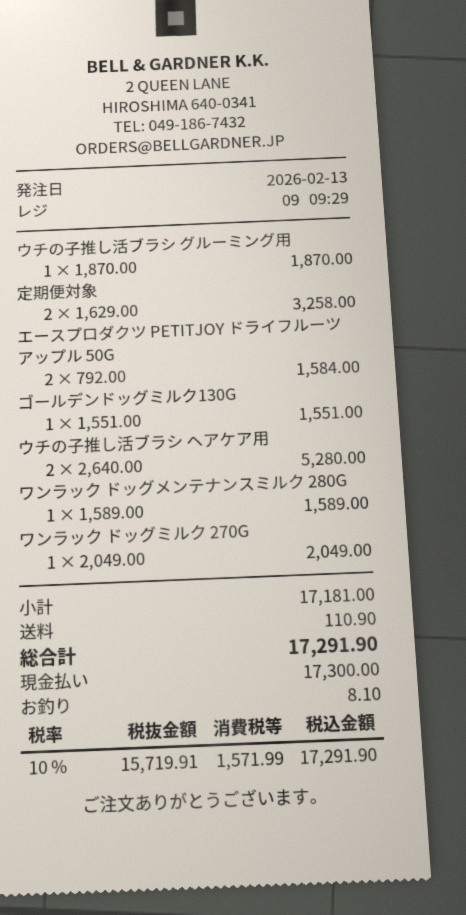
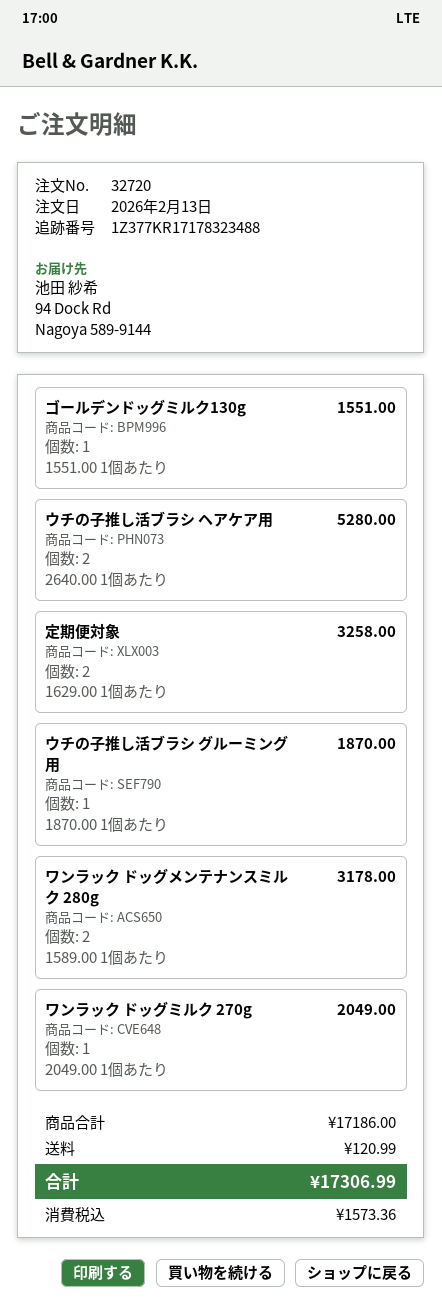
エースプロダクツ PETITJOY ドライフルーツ アップル 50G: 2 x 792.00 = 1584.00 -> none
ワンラック ドッグメンテナンスミルク 280G: 1 x 1589.00 = 1589.00 -> 2 x 1589.00 = 3178.00
subtotal: 17181.00 -> 17186.00
shipping: 110.90 -> 120.99
tax: 1571.99 -> 1573.36
total: 17291.90 -> 17306.99

